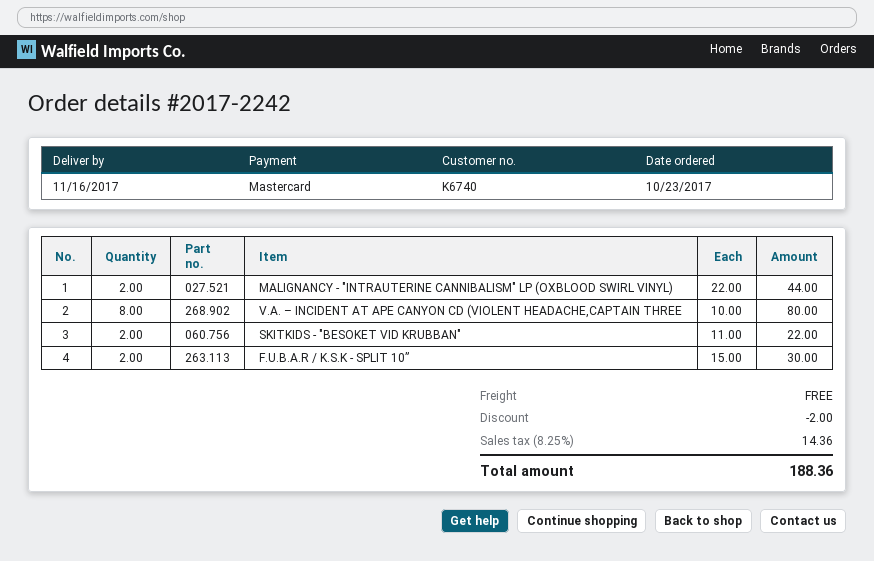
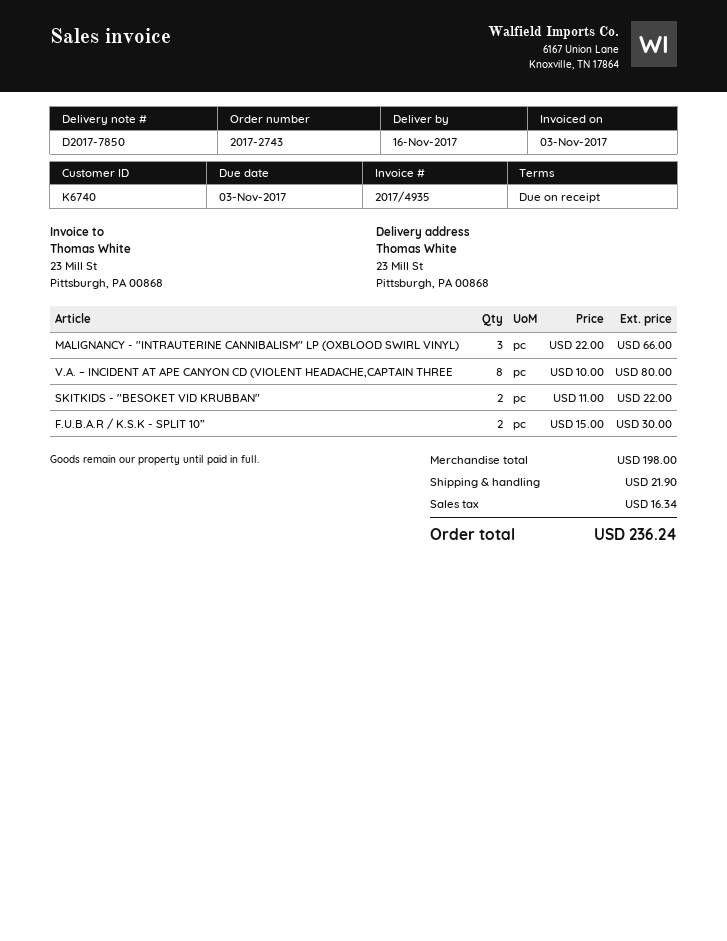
order number: 2017-2242 -> 2017-2743
MALIGNANCY - "INTRAUTERINE CANNIBALISM" LP (OXBLOOD SWIRL VINYL): 2 x 22.00 = 44.00 -> 3 x 22.00 = 66.00
discount: 2.00 -> none
shipping: 0.00 -> 21.90
tax: 14.36 -> 16.34
total: 188.36 -> 236.24

